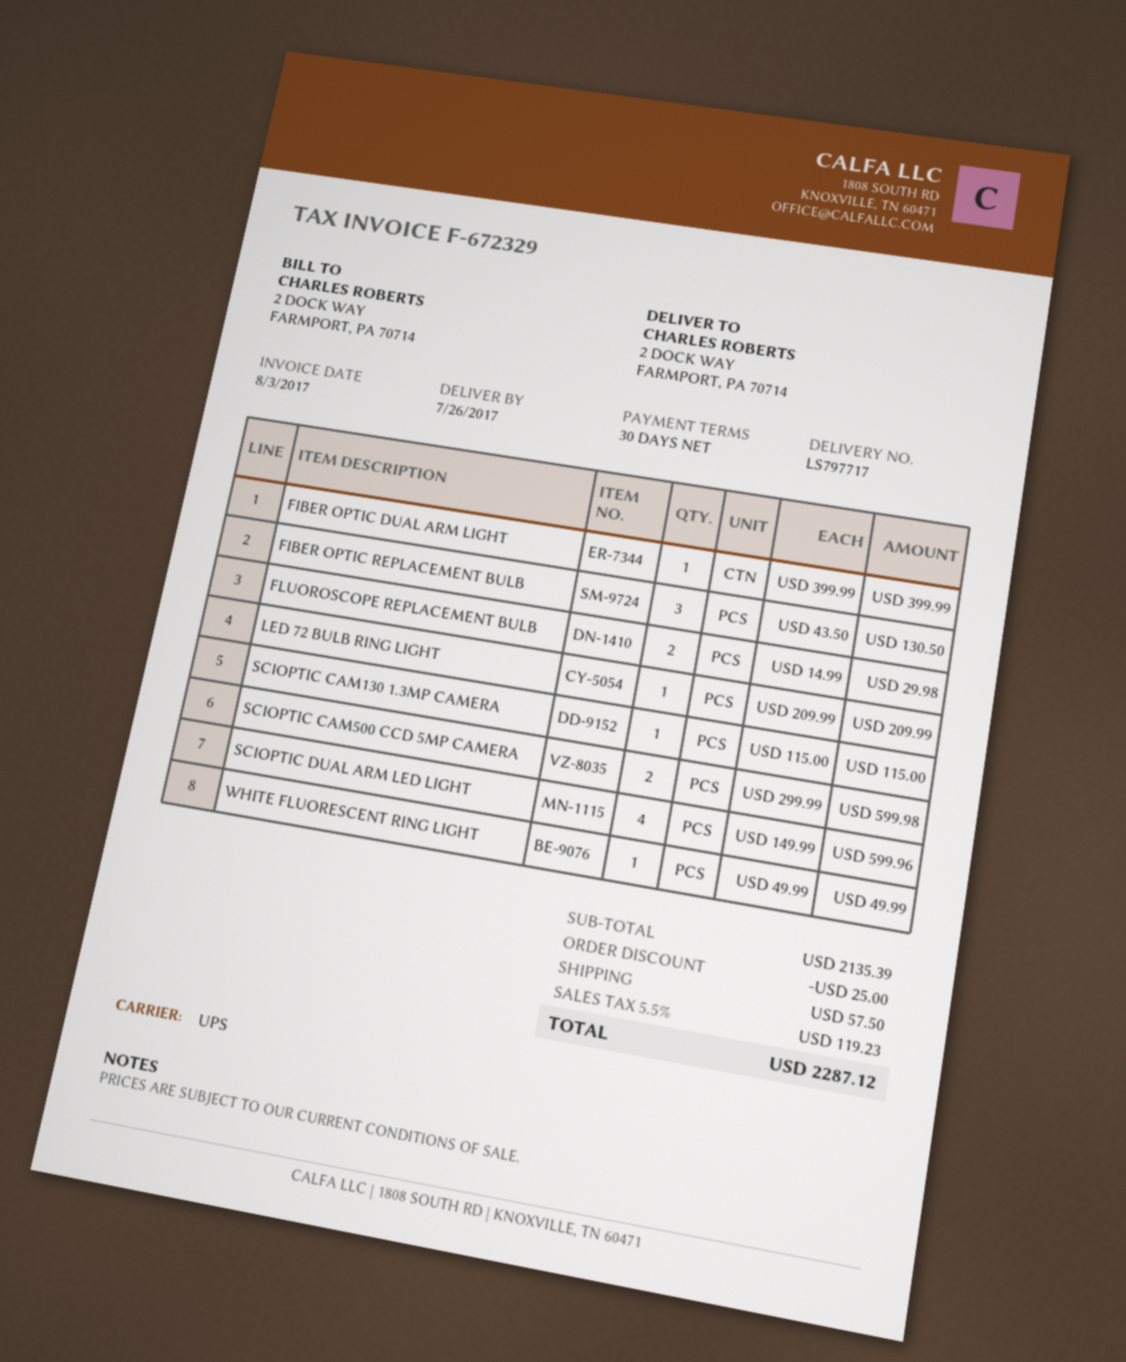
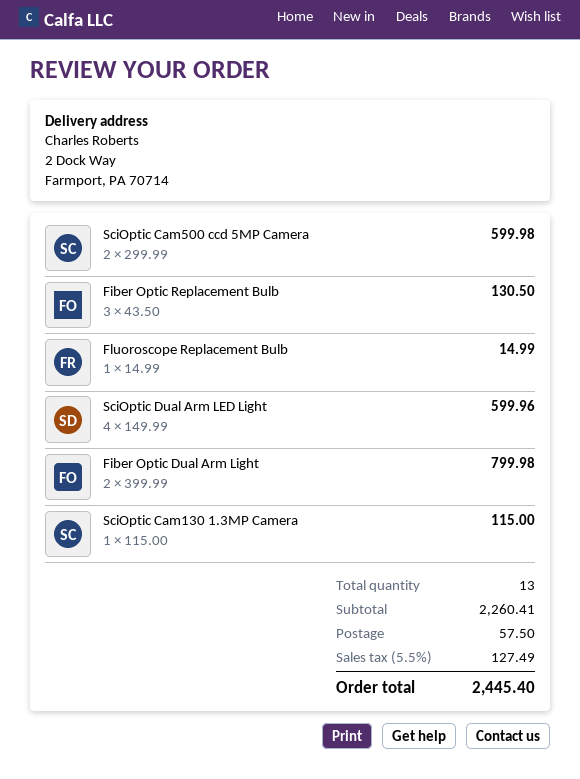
FIBER OPTIC DUAL ARM LIGHT: 1 x 399.99 = 399.99 -> 2 x 399.99 = 799.98
FLUOROSCOPE REPLACEMENT BULB: 2 x 14.99 = 29.98 -> 1 x 14.99 = 14.99
LED 72 BULB RING LIGHT: 1 x 209.99 = 209.99 -> none
WHITE FLUORESCENT RING LIGHT: 1 x 49.99 = 49.99 -> none
subtotal: 2135.39 -> 2260.41
discount: 25.00 -> none
tax: 5.5% = 119.23 -> 5.5% = 127.49
total: 2287.12 -> 2445.40

